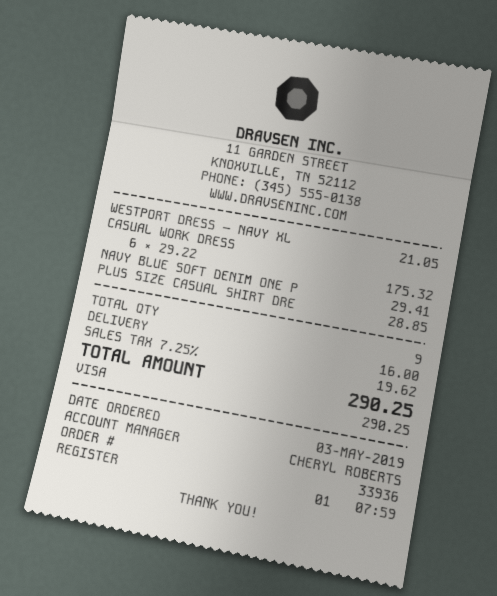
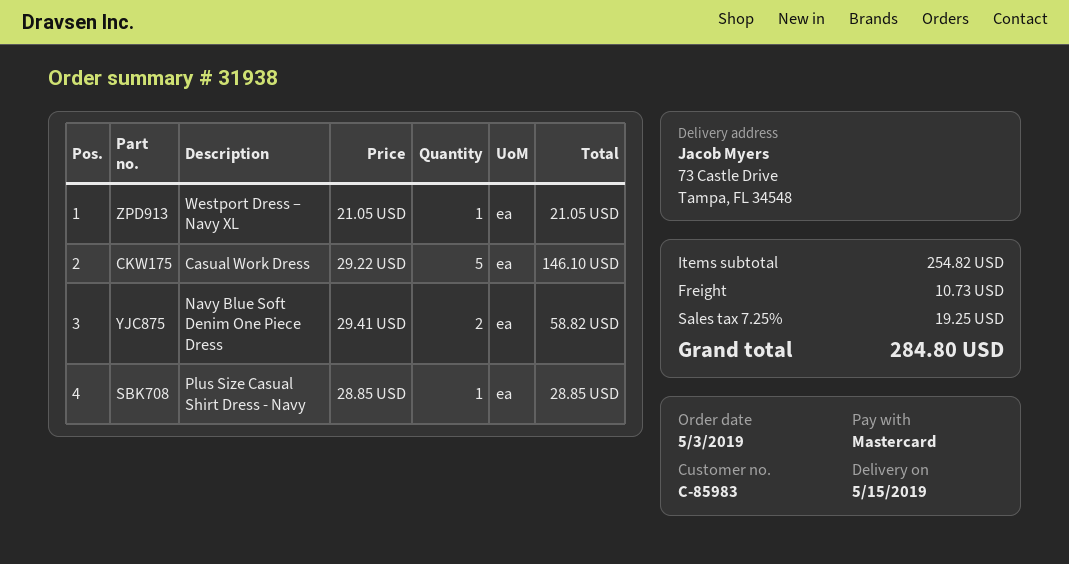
order number: 33936 -> 31938
payment method: Visa -> Mastercard
CASUAL WORK DRESS: 6 x 29.22 = 175.32 -> 5 x 29.22 = 146.10
NAVY BLUE SOFT DENIM ONE P: 1 x 29.41 = 29.41 -> 2 x 29.41 = 58.82
shipping: 16.00 -> 10.73
tax: 7.25% = 19.62 -> 7.25% = 19.25
total: 290.25 -> 284.80

